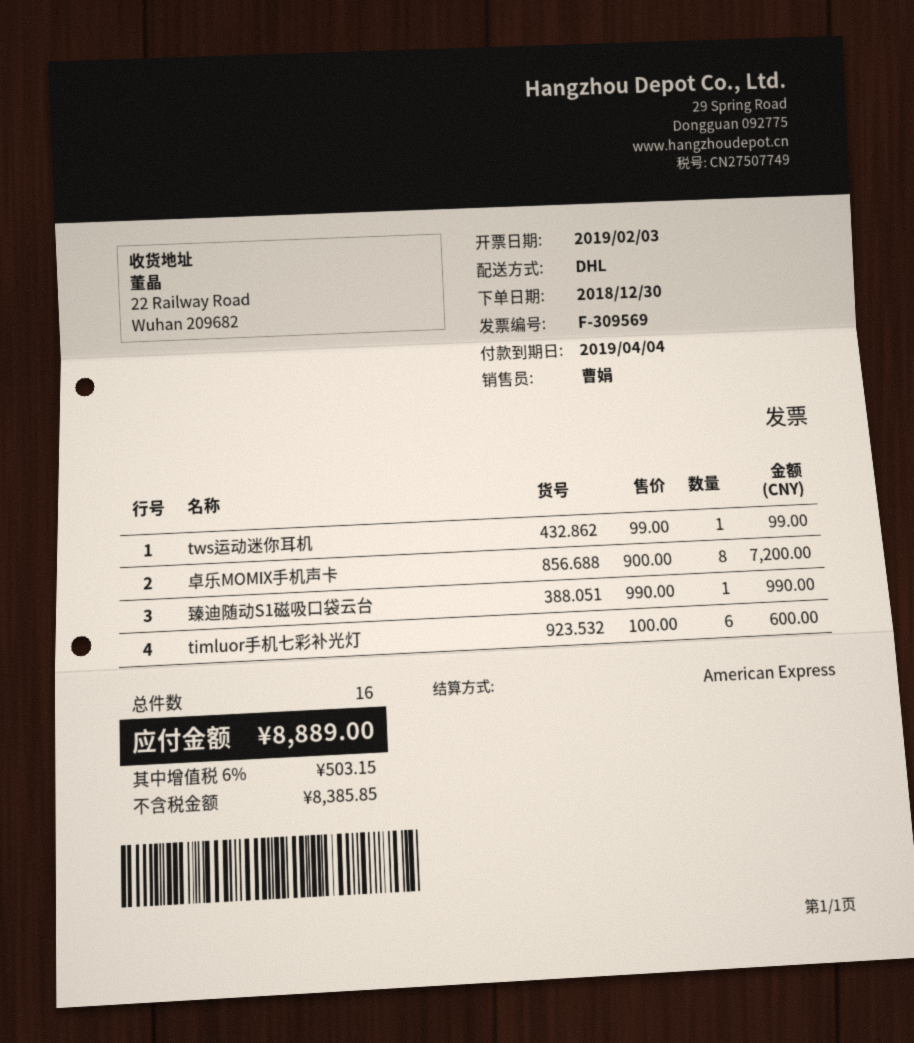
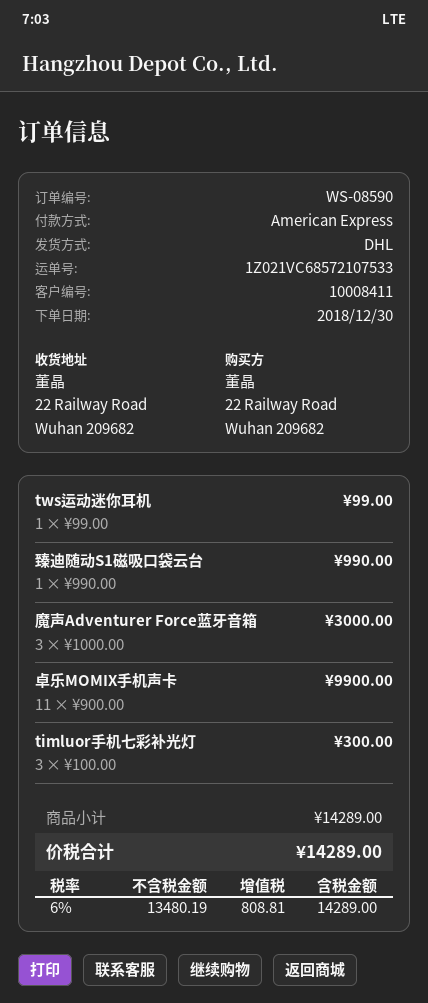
卓乐MOMIX手机声卡: 8 x 900.00 = 7200.00 -> 11 x 900.00 = 9900.00
timluor手机七彩补光灯: 6 x 100.00 = 600.00 -> 3 x 100.00 = 300.00
魔声Adventurer Force蓝牙音箱: none -> 3 x 1000.00 = 3000.00
net: 8385.85 -> 13480.19
tax: 6% = 503.15 -> 6% = 808.81
total: 8889.00 -> 14289.00

